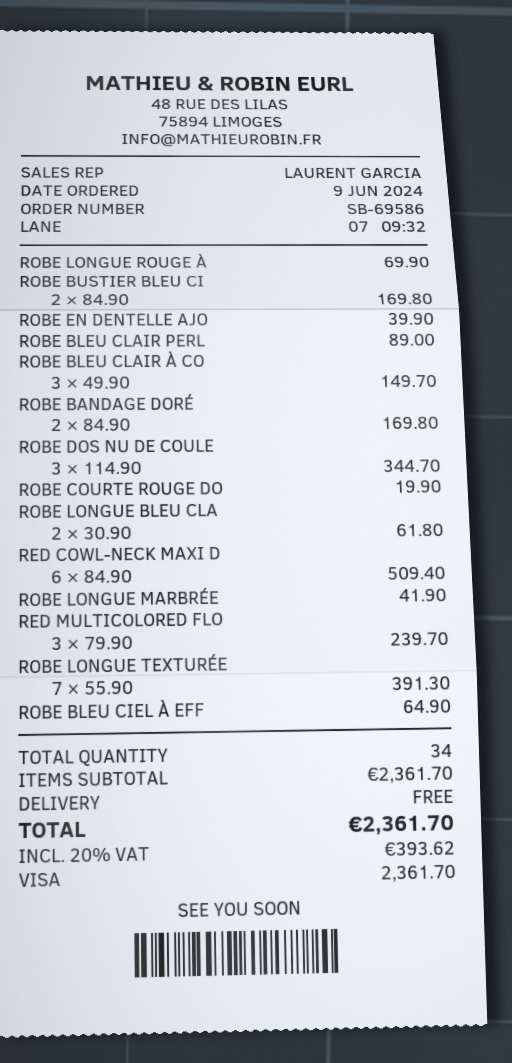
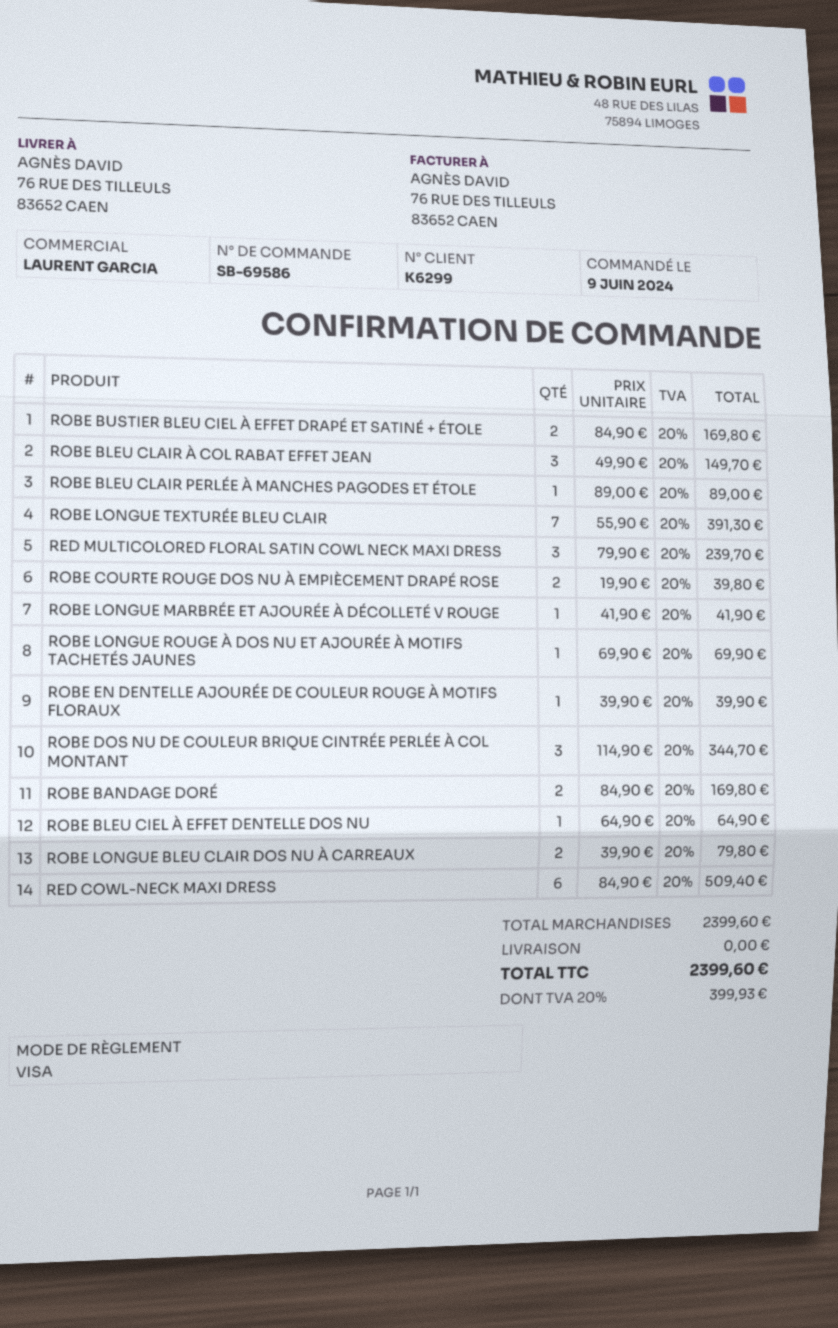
ROBE COURTE ROUGE DO: 1 x 19.90 = 19.90 -> 2 x 19.90 = 39.80
ROBE LONGUE BLEU CLA: 2 x 30.90 = 61.80 -> 2 x 39.90 = 79.80
subtotal: 2361.70 -> 2399.60
tax: 20% = 393.62 -> 20% = 399.93
total: 2361.70 -> 2399.60

